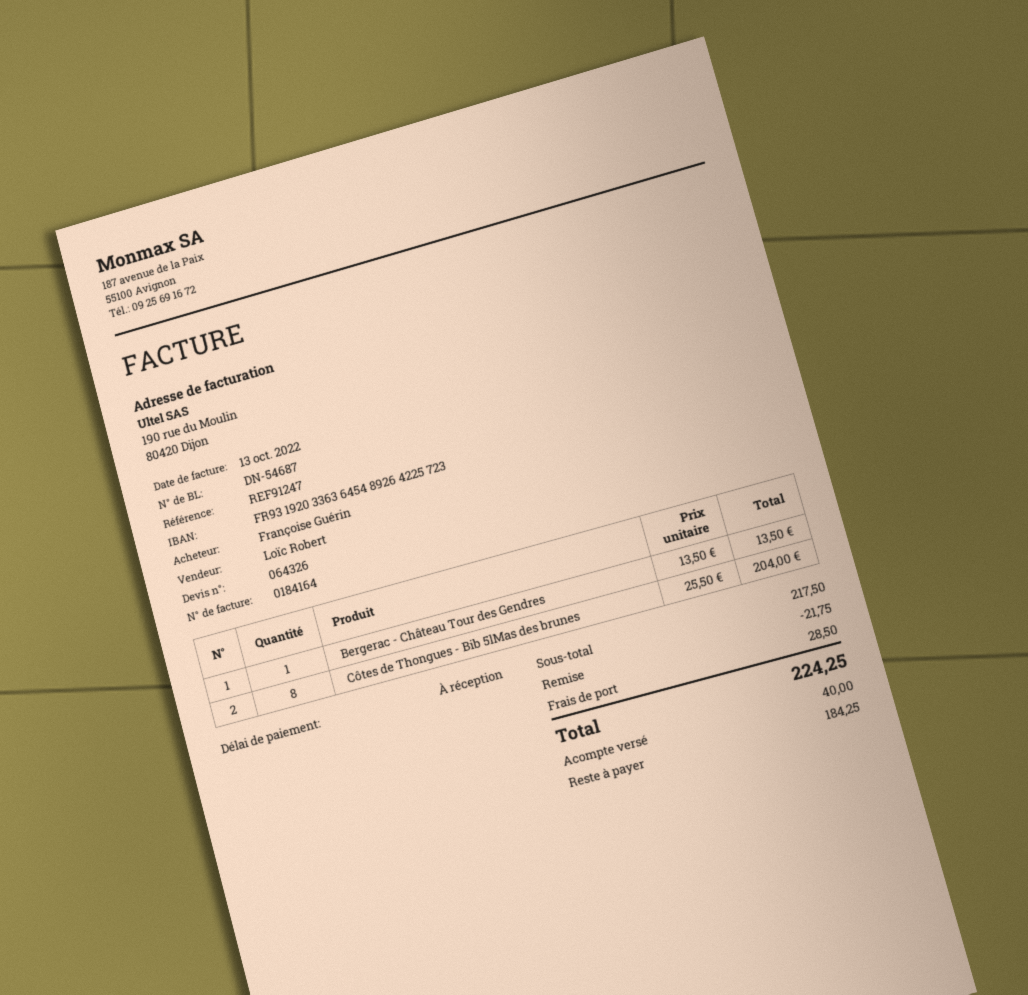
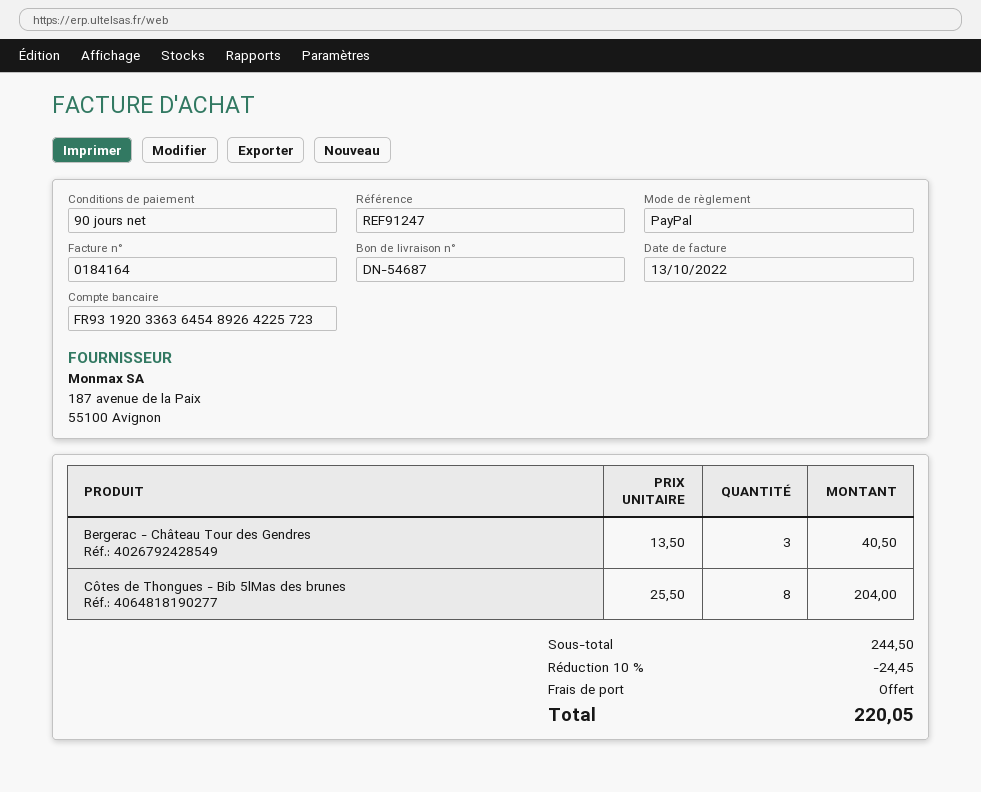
payment terms: on receipt -> 90 days
Bergerac - Château Tour des Gendres: 1 x 13.50 = 13.50 -> 3 x 13.50 = 40.50
subtotal: 217.50 -> 244.50
discount: 21.75 -> 24.45
shipping: 28.50 -> 0.00
total: 224.25 -> 220.05

